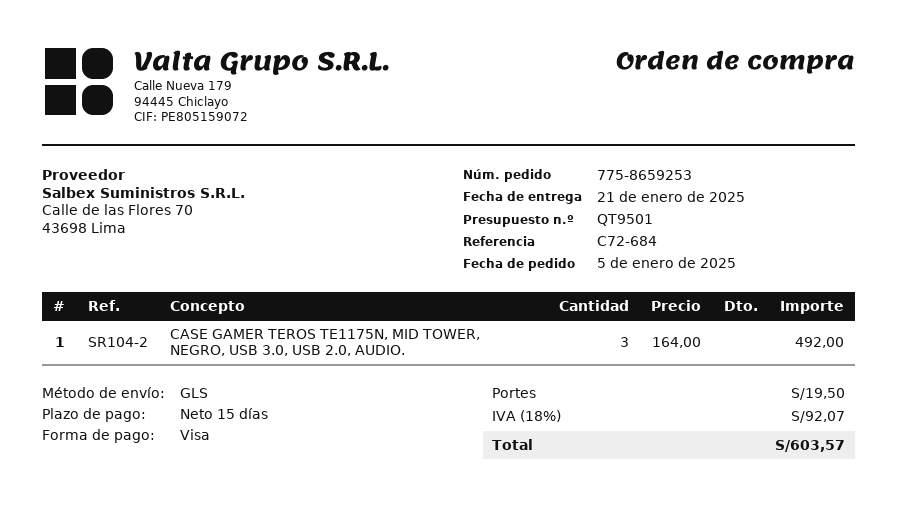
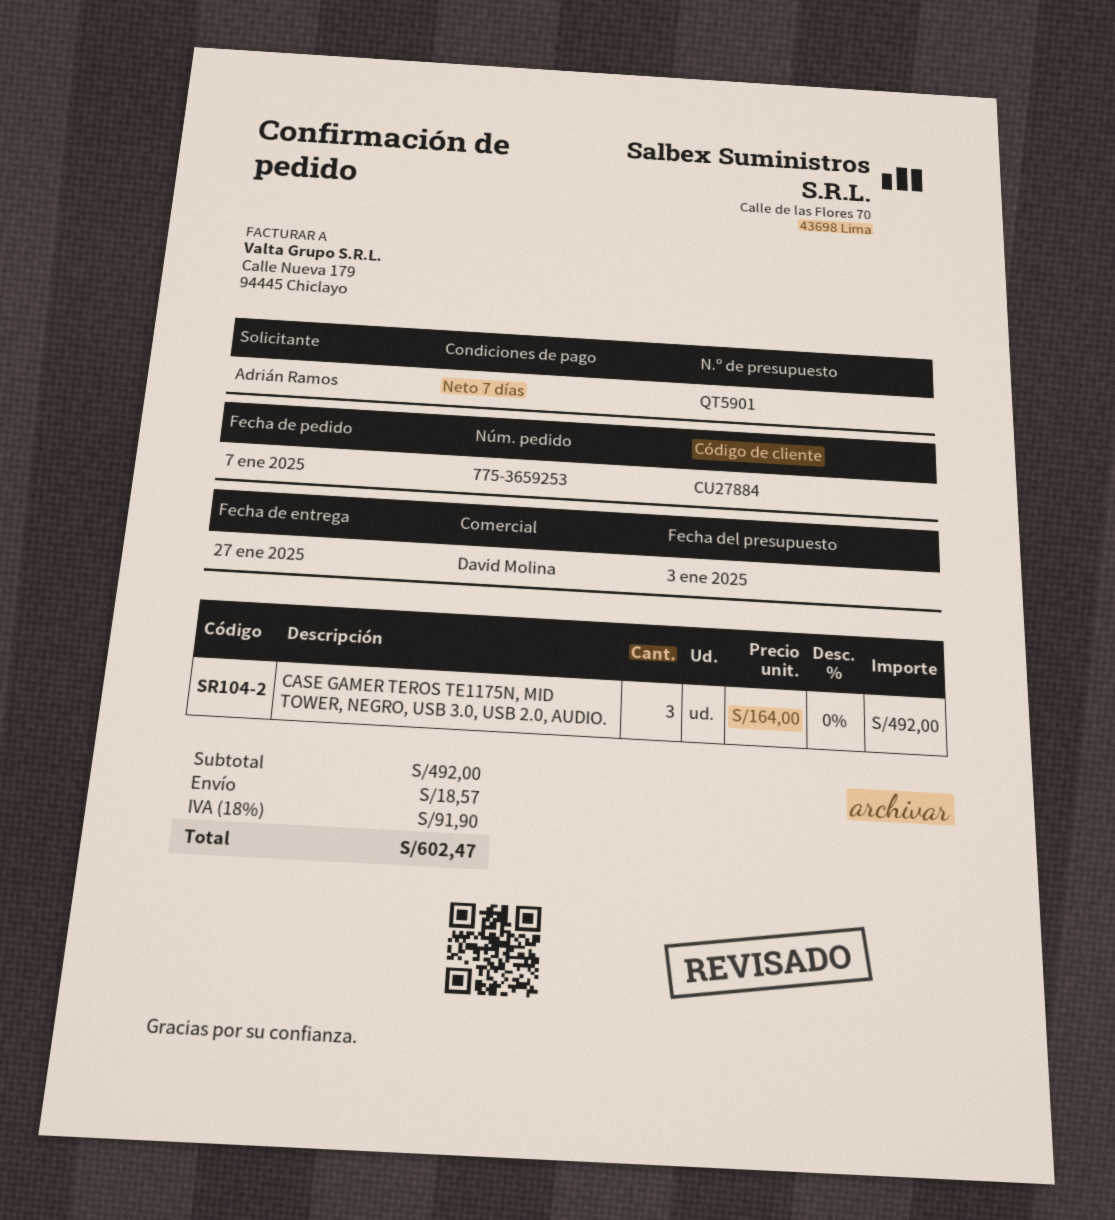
quote number: QT9501 -> QT5901
order number: 775-8659253 -> 775-3659253
order date: 2025-01-05 -> 2025-01-07
delivery date: 2025-01-21 -> 2025-01-27
payment terms: 15 days -> 7 days
shipping: 19.50 -> 18.57
tax: 18% = 92.07 -> 18% = 91.90
total: 603.57 -> 602.47

